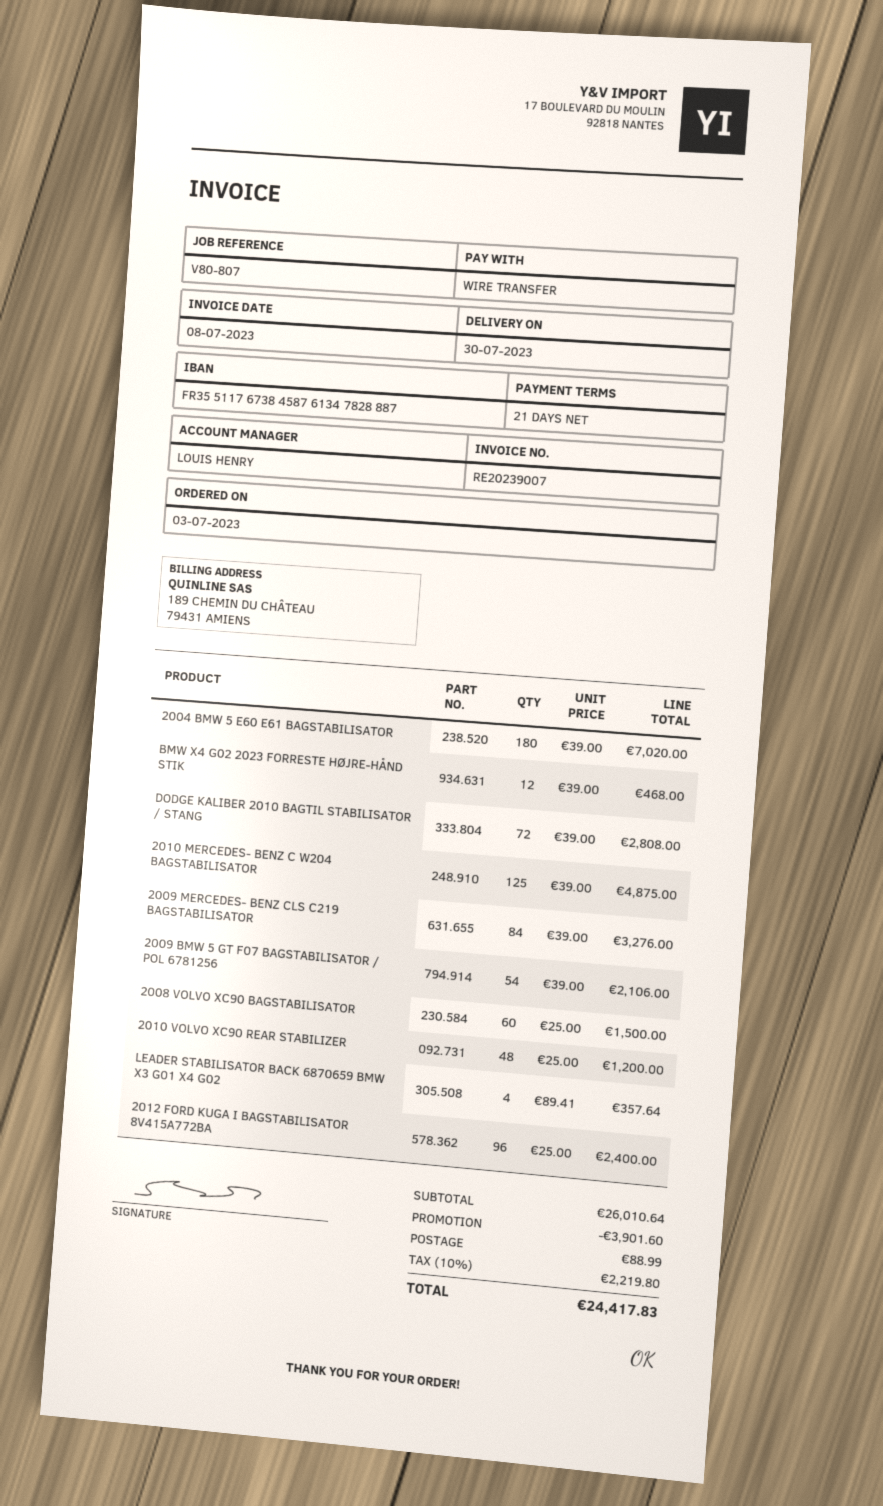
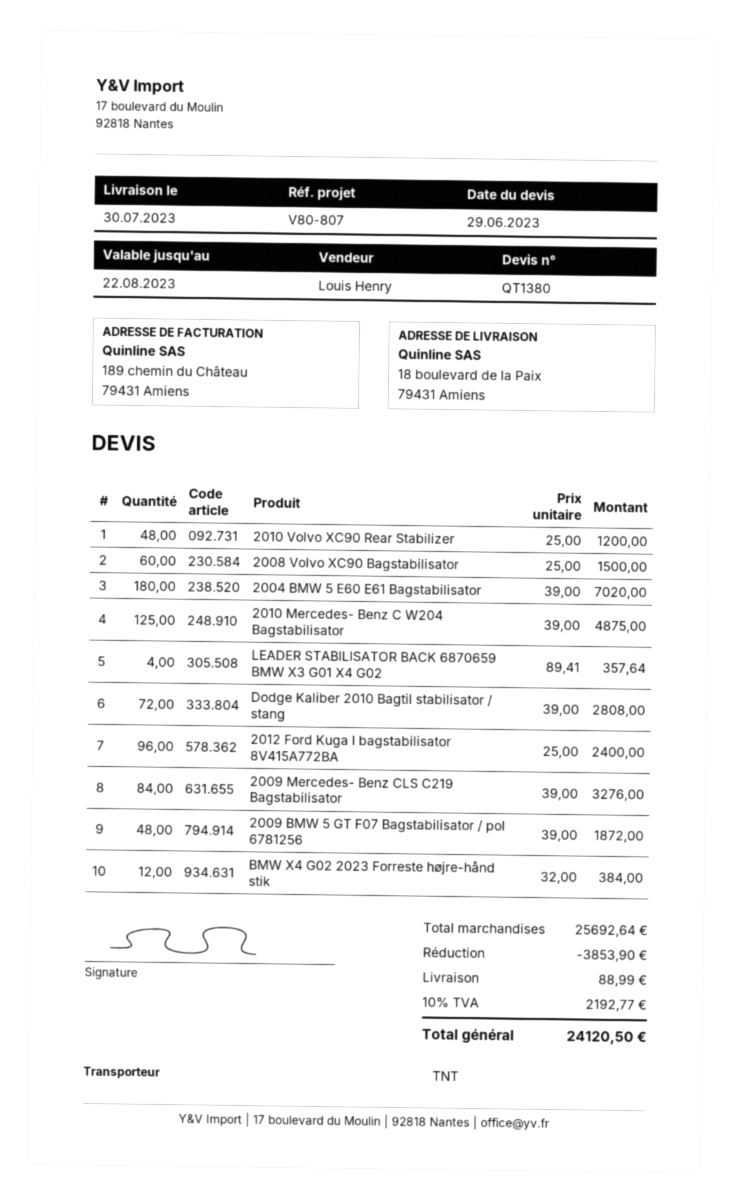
BMW X4 G02 2023 FORRESTE HØJRE-HÅND STIK: 12 x 39.00 = 468.00 -> 12 x 32.00 = 384.00
2009 BMW 5 GT F07 BAGSTABILISATOR / POL 6781256: 54 x 39.00 = 2106.00 -> 48 x 39.00 = 1872.00
subtotal: 26010.64 -> 25692.64
discount: 3901.60 -> 3853.90
tax: 10% = 2219.80 -> 10% = 2192.77
total: 24417.83 -> 24120.50

